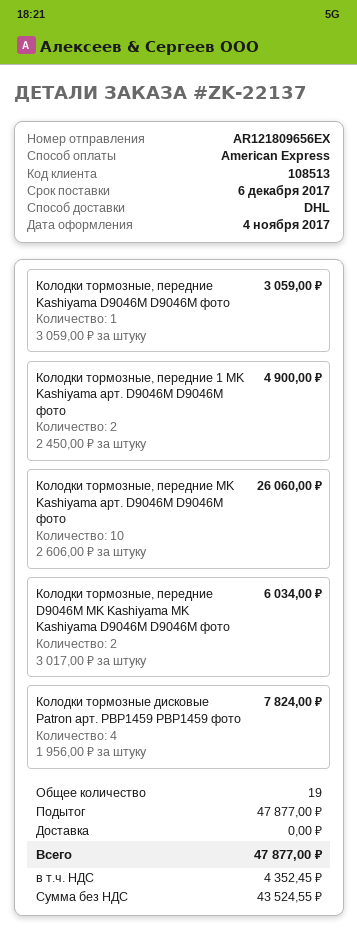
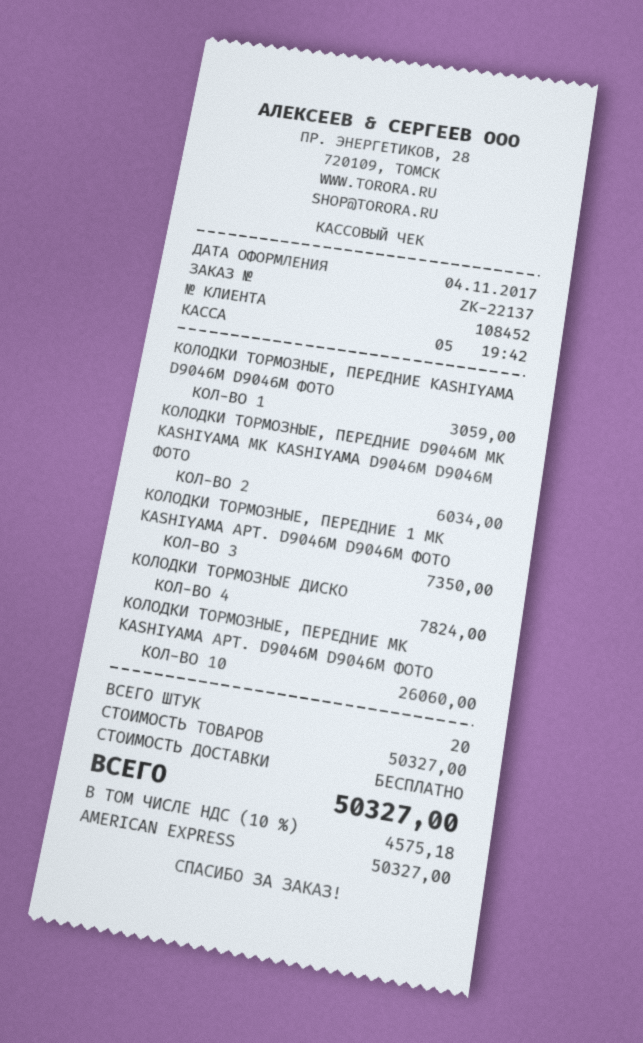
customer number: 108513 -> 108452
Колодки тормозные, передние 1 MK Kashiyama арт. D9046M D9046M фото: 2 for 4900.00 -> 3 for 7350.00
total quantity: 19 -> 20
subtotal: 47877.00 -> 50327.00
tax: 4352.45 -> 4575.18
total: 47877.00 -> 50327.00

